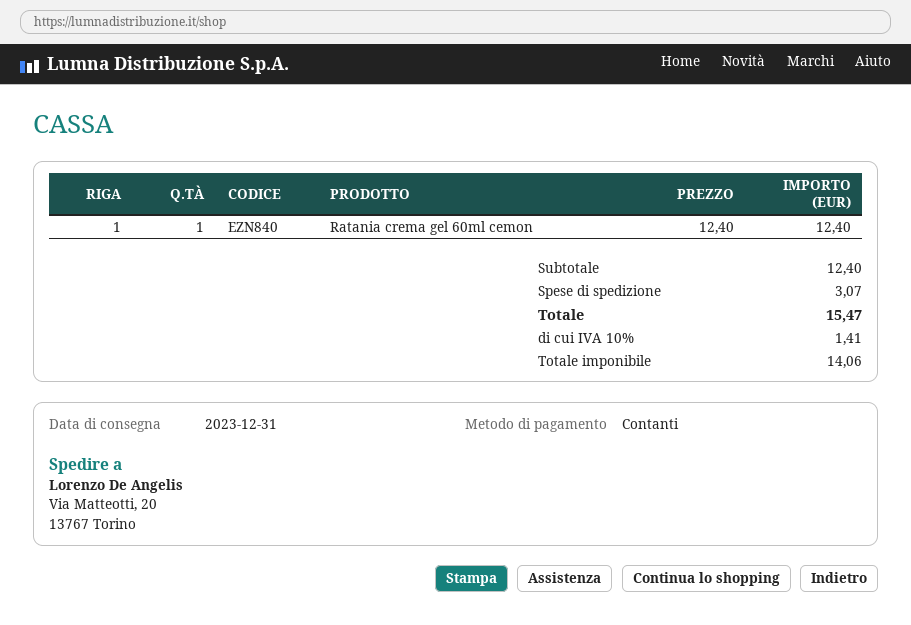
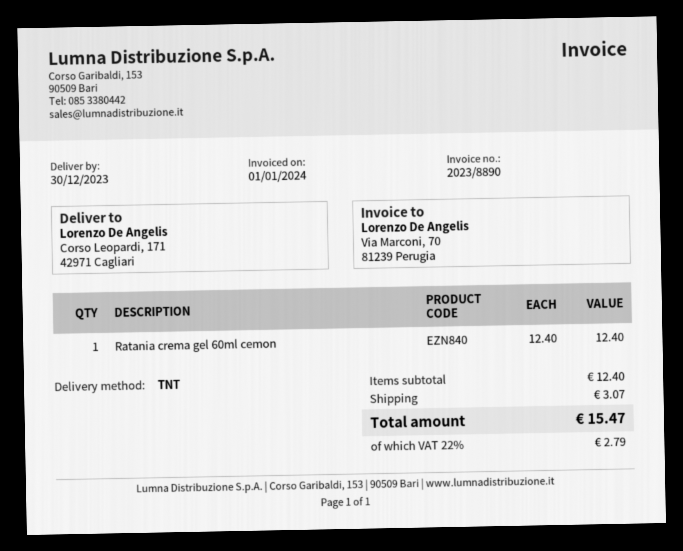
delivery date: 2023-12-31 -> 2023-12-30
ship to: Via Matteotti, 20, 13767 Torino -> Corso Leopardi, 171, 42971 Cagliari
tax: 10% = 1.41 -> 22% = 2.79

